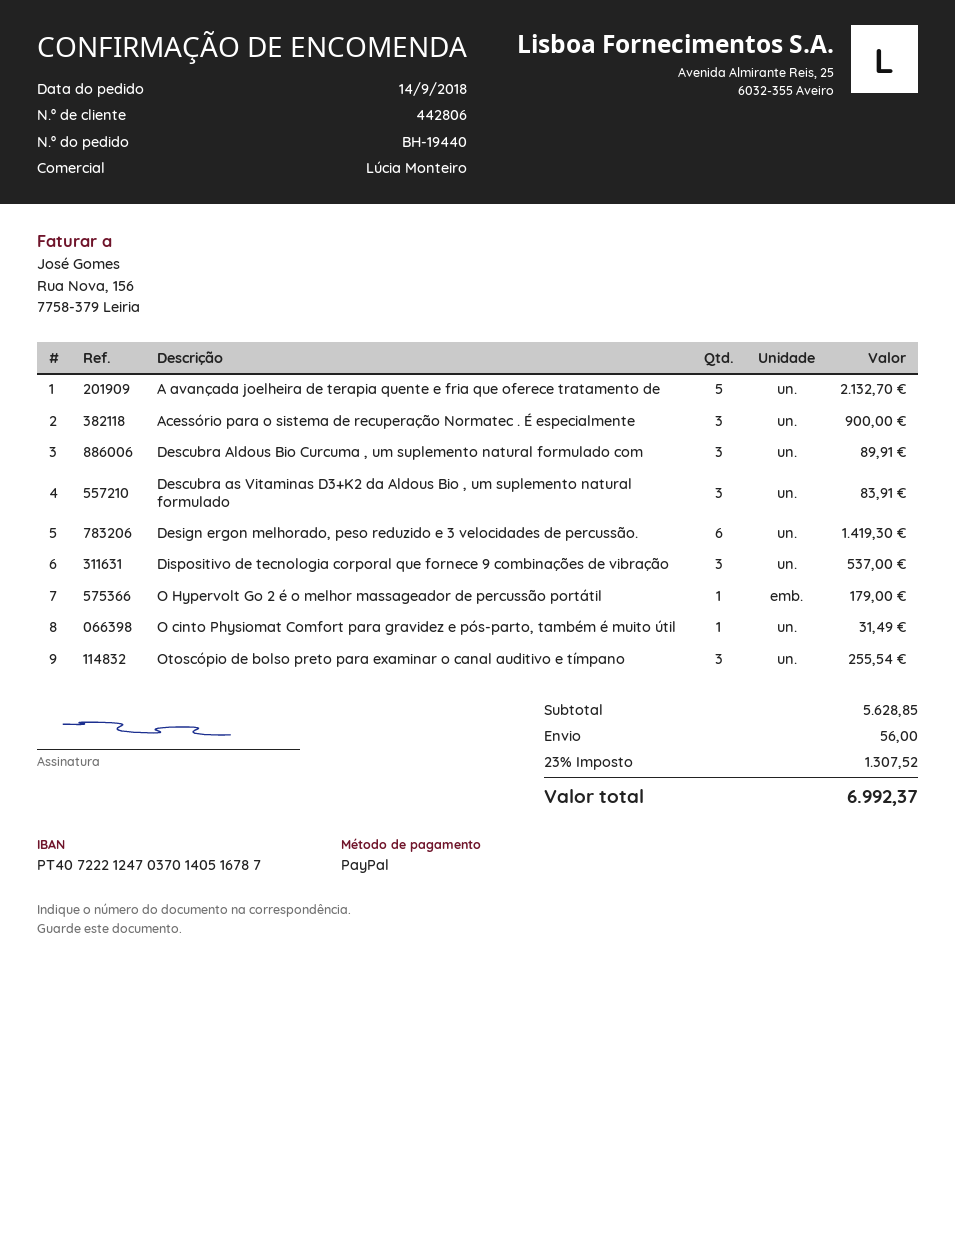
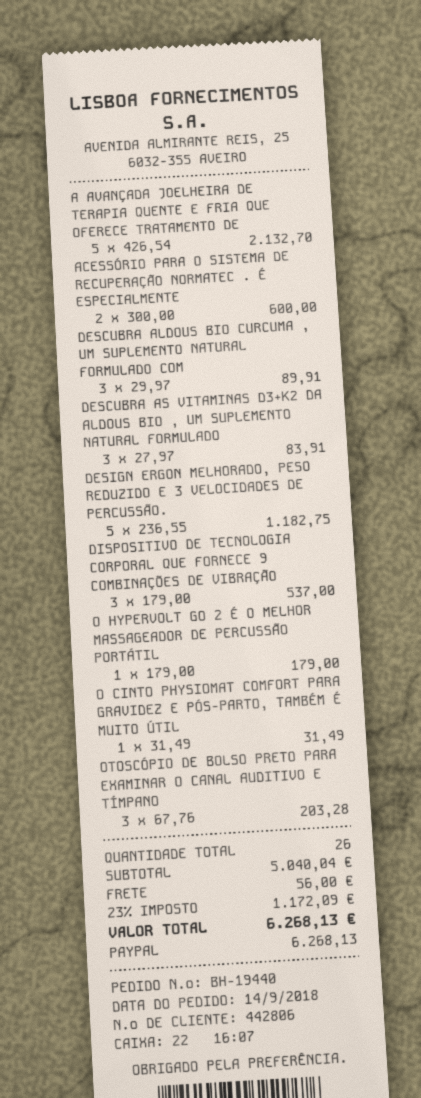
Acessório para o sistema de recuperação Normatec . É especialmente: 3 for 900.00 -> 2 for 600.00
Design ergon melhorado, peso reduzido e 3 velocidades de percussão.: 6 for 1419.30 -> 5 for 1182.75
Otoscópio de bolso preto para examinar o canal auditivo e tímpano: 3 for 255.54 -> 3 for 203.28
subtotal: 5628.85 -> 5040.04
tax: 23% = 1307.52 -> 23% = 1172.09
total: 6992.37 -> 6268.13

